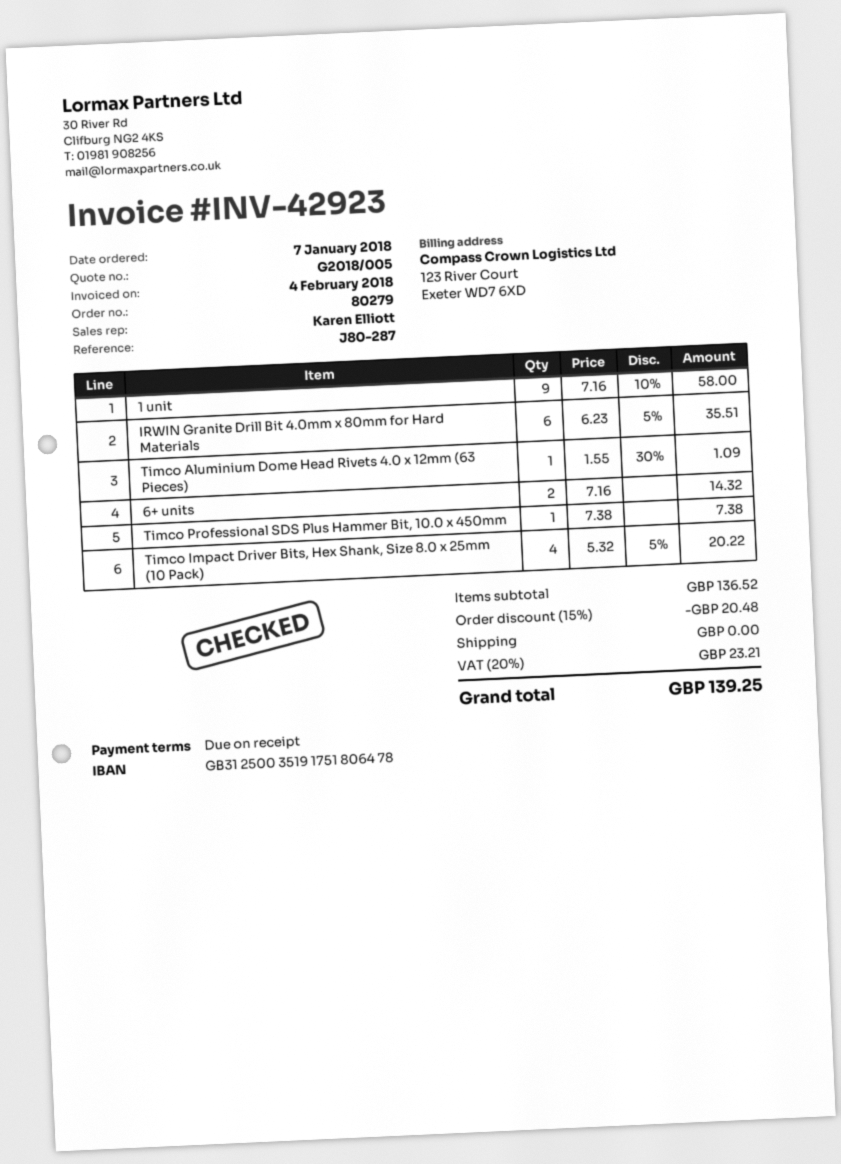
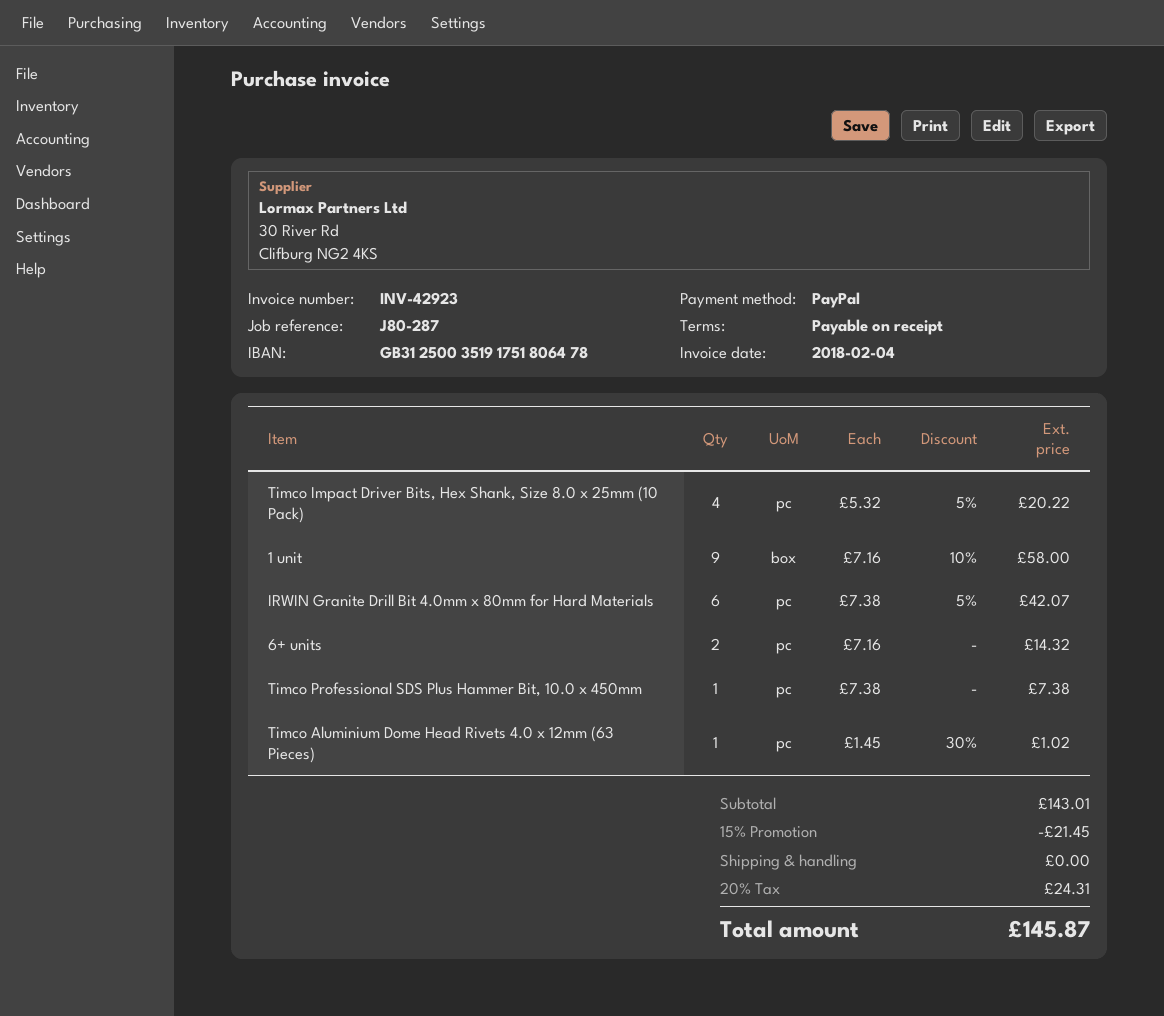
IRWIN Granite Drill Bit 4.0mm x 80mm for Hard Materials: 6 x 6.23 - 5% = 35.51 -> 6 x 7.38 - 5% = 42.07
Timco Aluminium Dome Head Rivets 4.0 x 12mm (63 Pieces): 1 x 1.55 - 30% = 1.09 -> 1 x 1.45 - 30% = 1.02
subtotal: 136.52 -> 143.01
discount: 15% = 20.48 -> 15% = 21.45
tax: 20% = 23.21 -> 20% = 24.31
total: 139.25 -> 145.87

